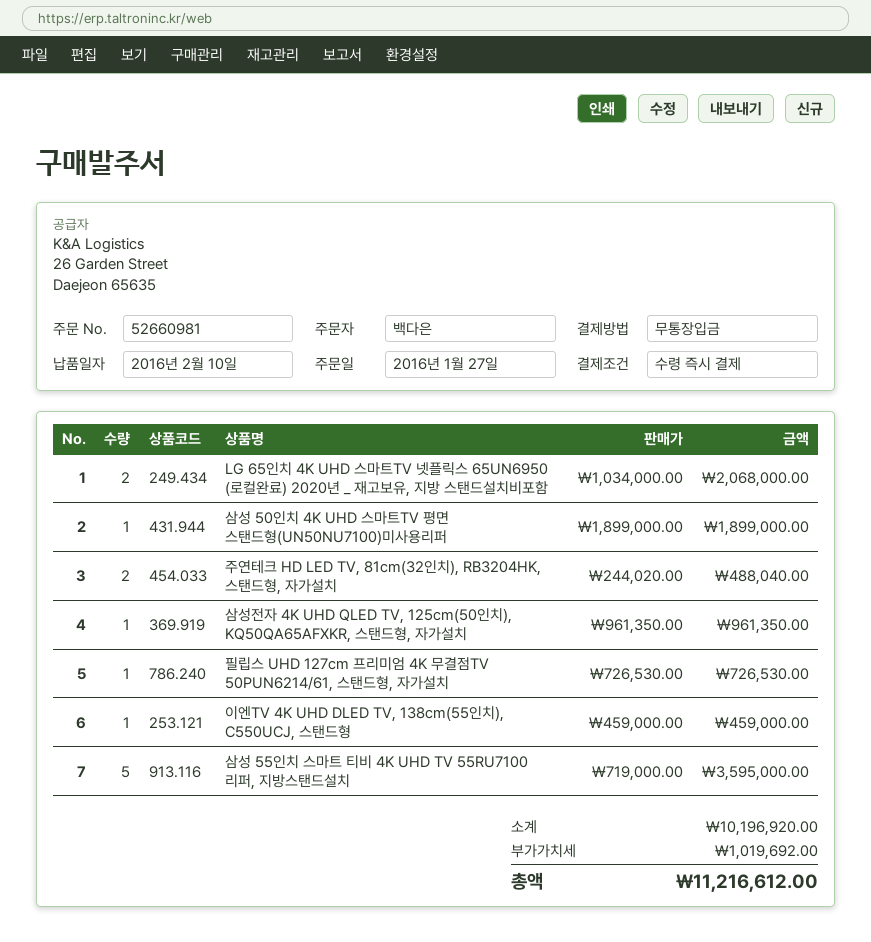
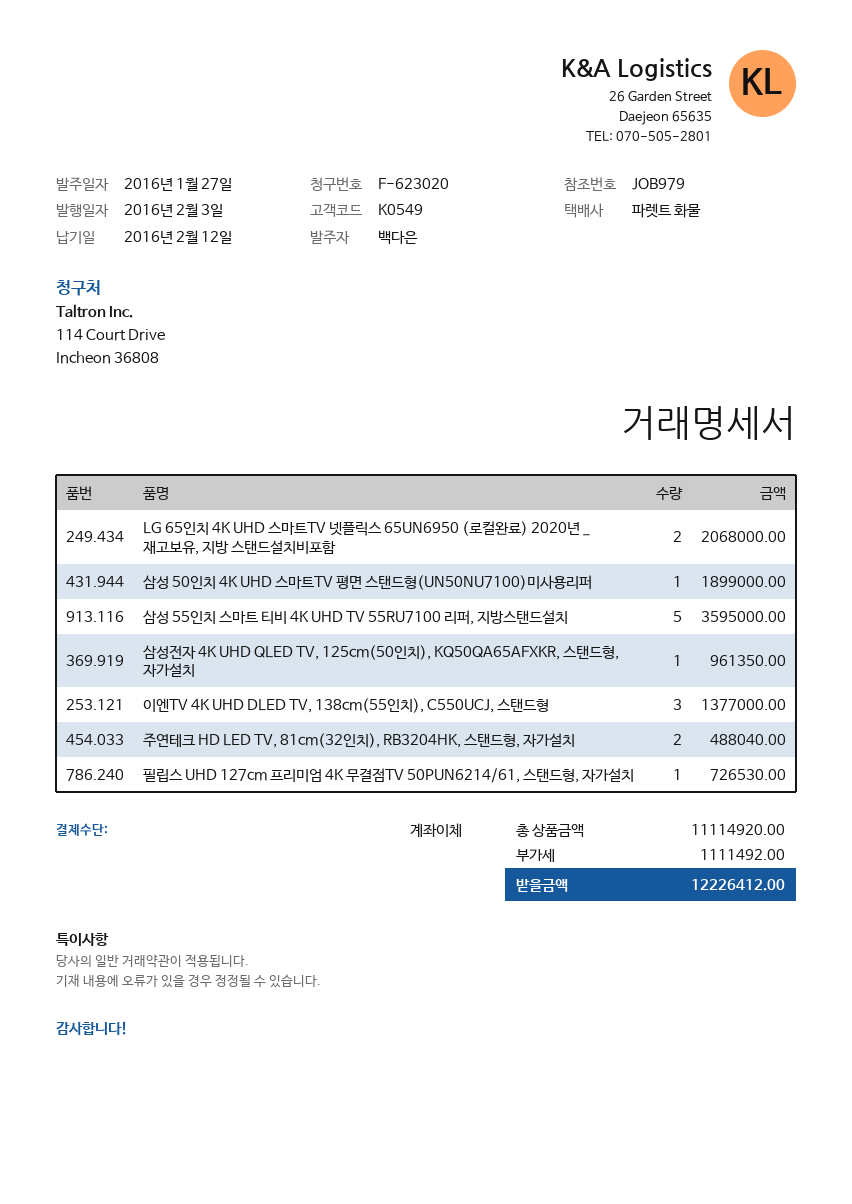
delivery date: 2016-02-10 -> 2016-02-12
이엔TV 4K UHD DLED TV, 138cm(55인치), C550UCJ, 스탠드형: 1 for 459000.00 -> 3 for 1377000.00
subtotal: 10196920.00 -> 11114920.00
tax: 1019692.00 -> 1111492.00
total: 11216612.00 -> 12226412.00

